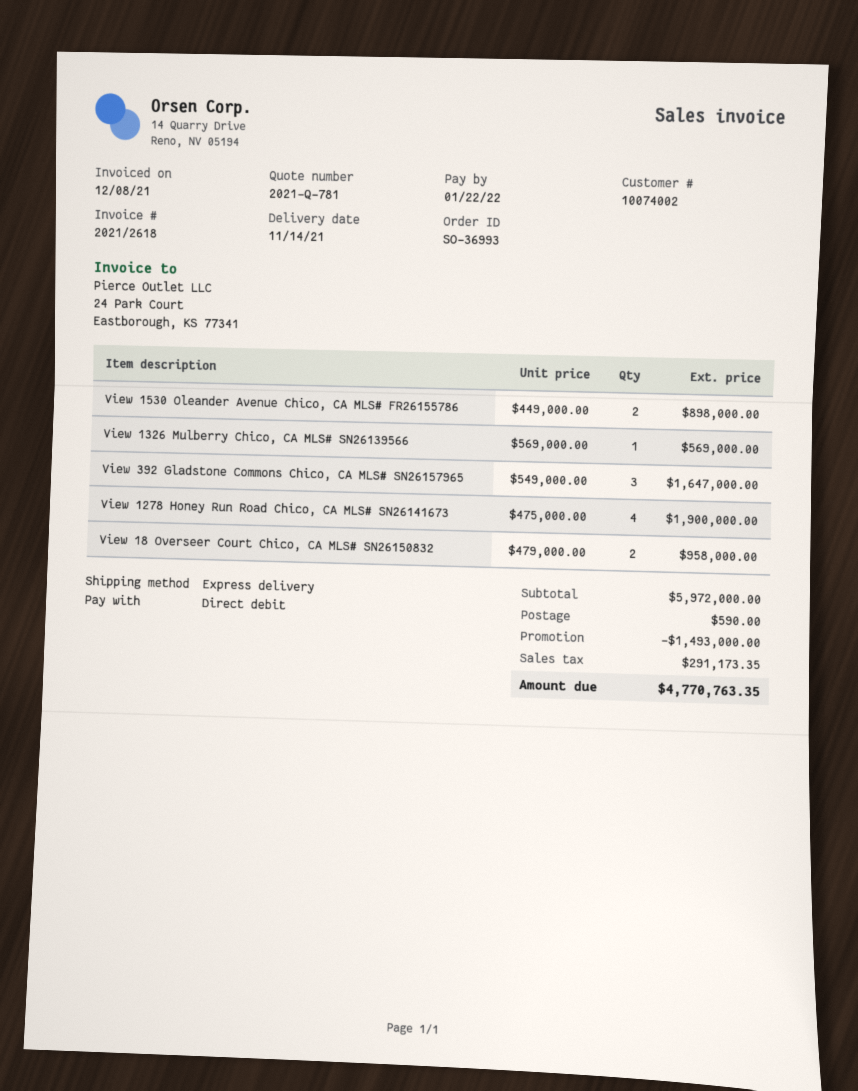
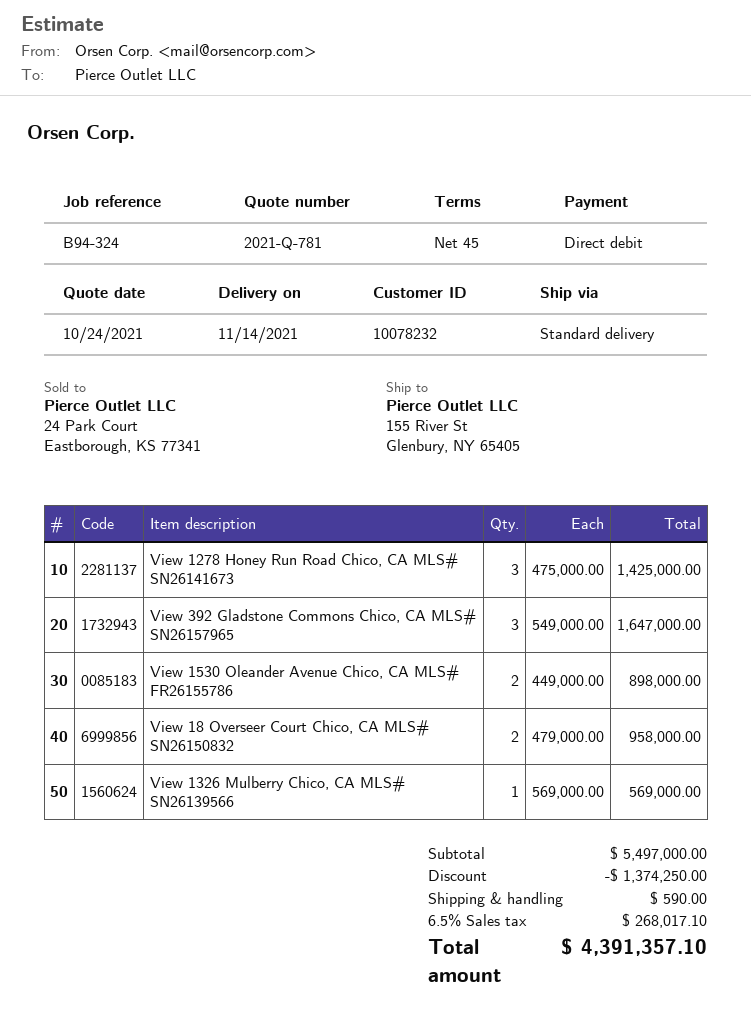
customer number: 10074002 -> 10078232
shipping method: express -> standard
View 1278 Honey Run Road Chico, CA MLS# SN26141673: 4 x 475000.00 = 1900000.00 -> 3 x 475000.00 = 1425000.00
subtotal: 5972000.00 -> 5497000.00
discount: 1493000.00 -> 1374250.00
tax: 291173.35 -> 268017.10
total: 4770763.35 -> 4391357.10

